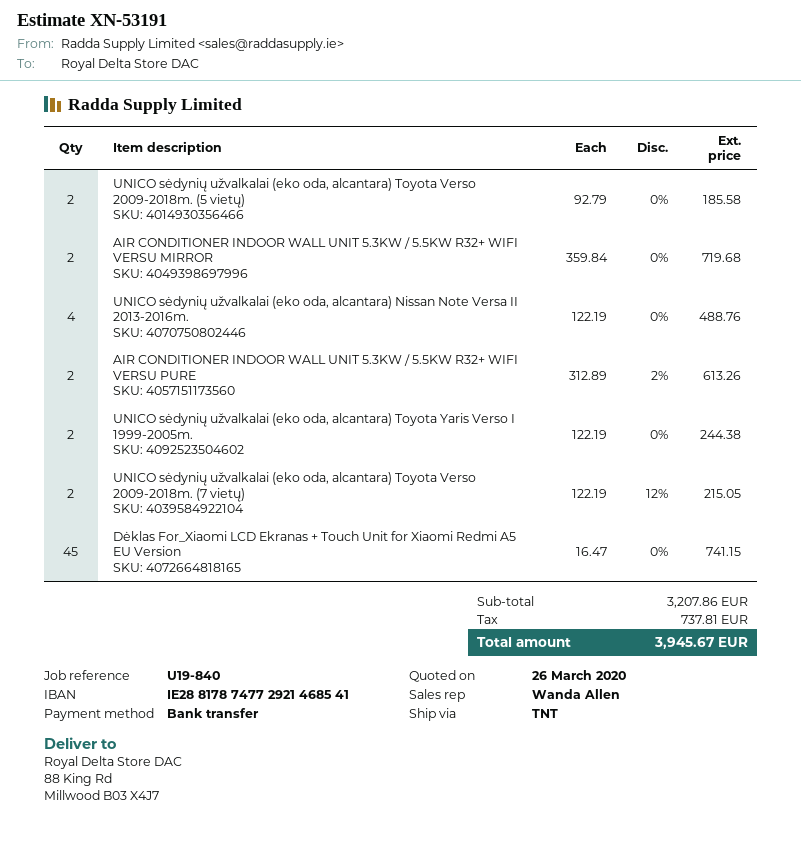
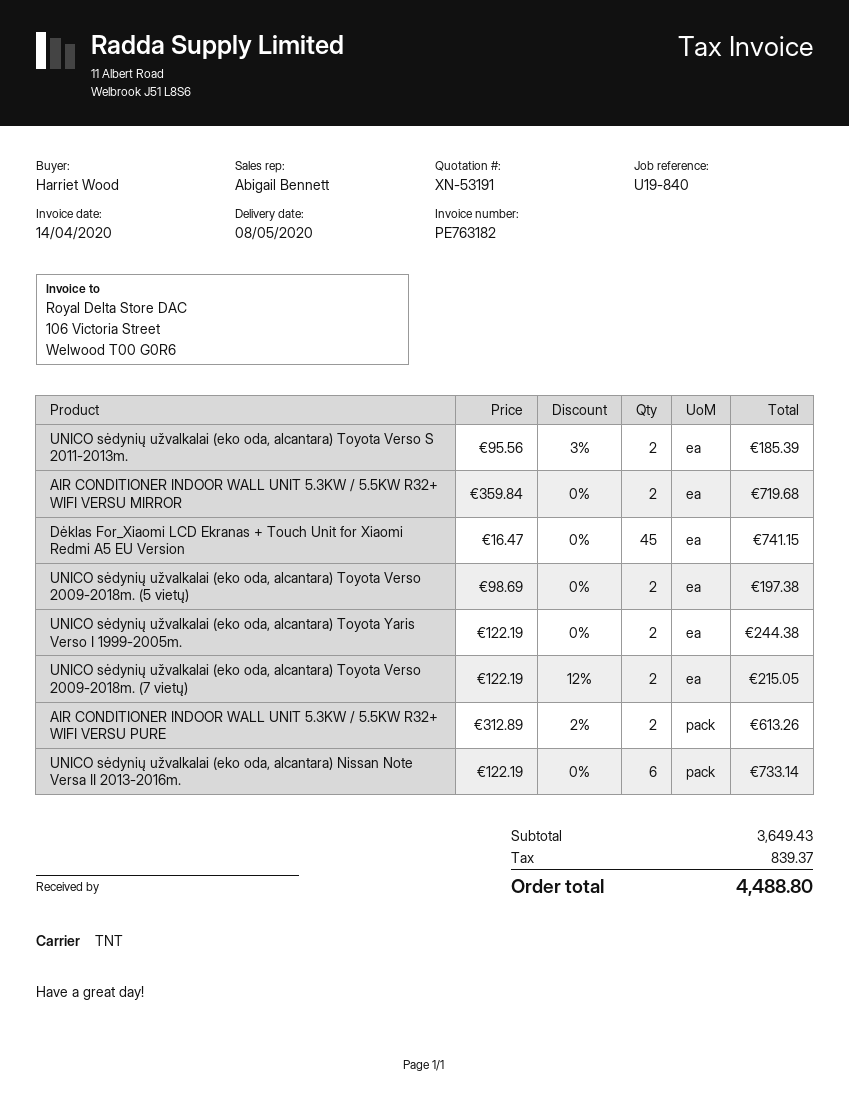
sales rep: Wanda Allen -> Abigail Bennett
UNICO sėdynių užvalkalai (eko oda, alcantara) Toyota Verso 2009-2018m. (5 vietų): 2 x 92.79 = 185.58 -> 2 x 98.69 = 197.38
UNICO sėdynių užvalkalai (eko oda, alcantara) Nissan Note Versa II 2013-2016m.: 4 x 122.19 = 488.76 -> 6 x 122.19 = 733.14
UNICO sėdynių užvalkalai (eko oda, alcantara) Toyota Verso S 2011-2013m.: none -> 2 x 95.56 - 3% = 185.39
subtotal: 3207.86 -> 3649.43
tax: 737.81 -> 839.37
total: 3945.67 -> 4488.80

